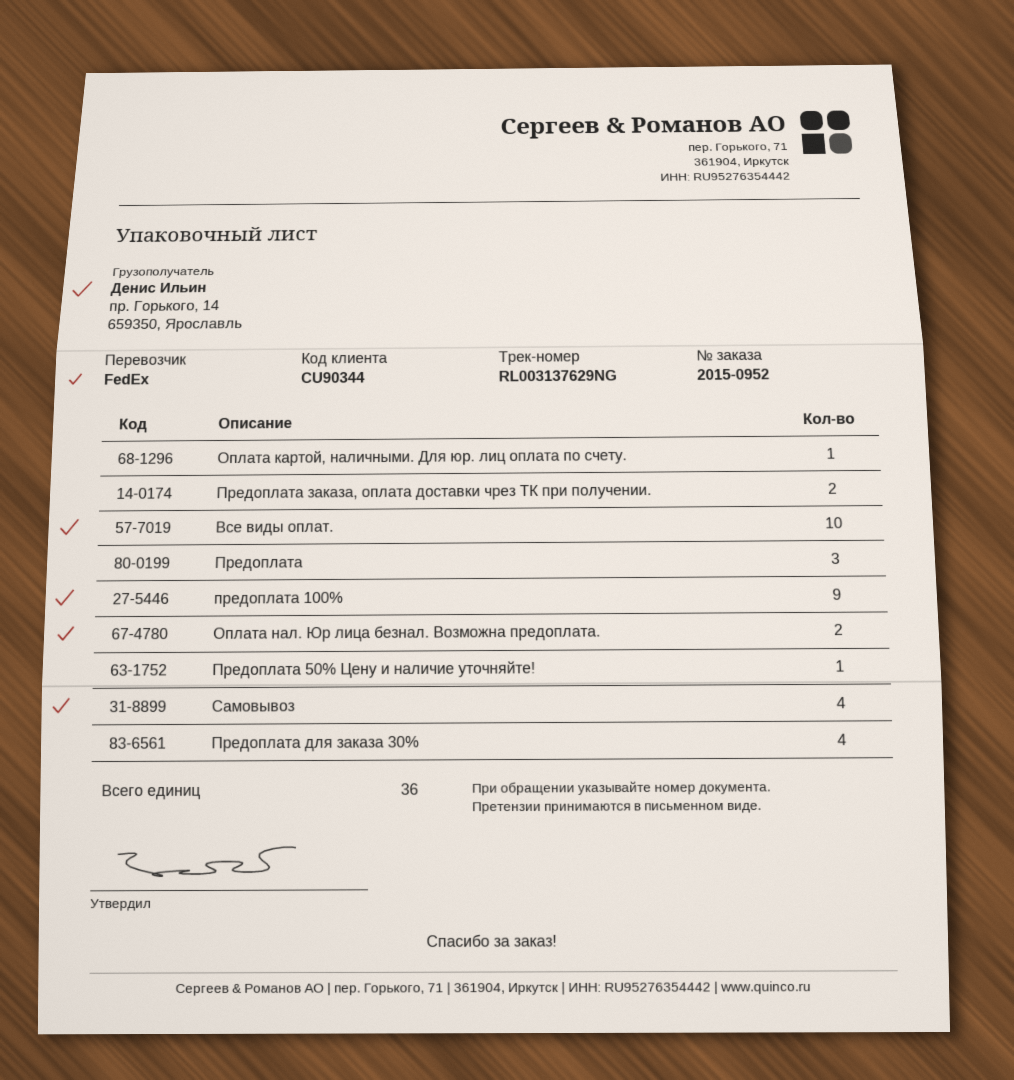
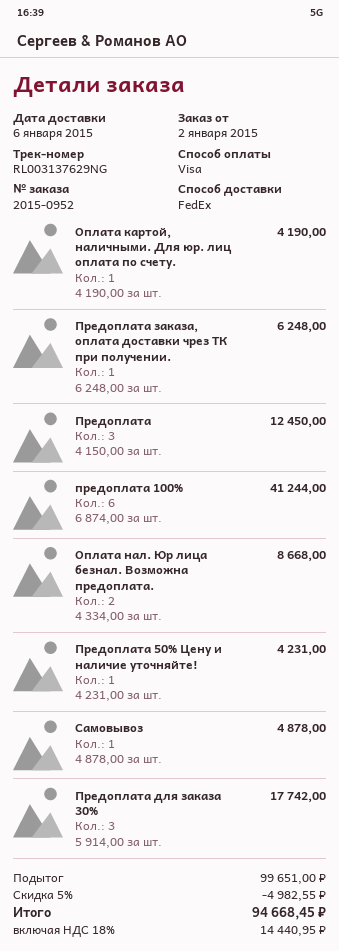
Предоплата заказа, оплата доставки чрез ТК при получении.: 2 -> 1
Все виды оплат.: 10 -> none
предоплата 100%: 9 -> 6
Самовывоз: 4 -> 1
Предоплата для заказа 30%: 4 -> 3

